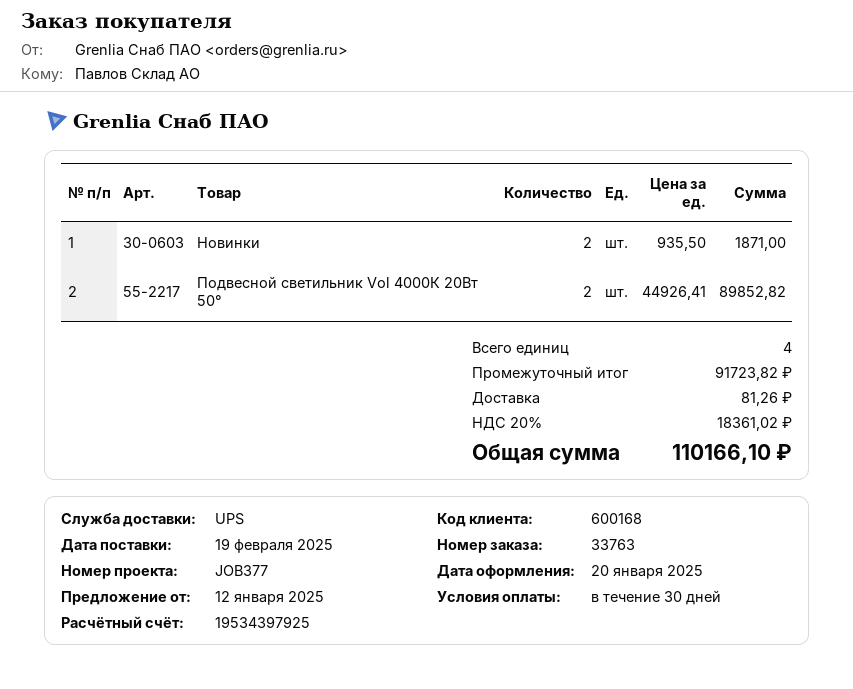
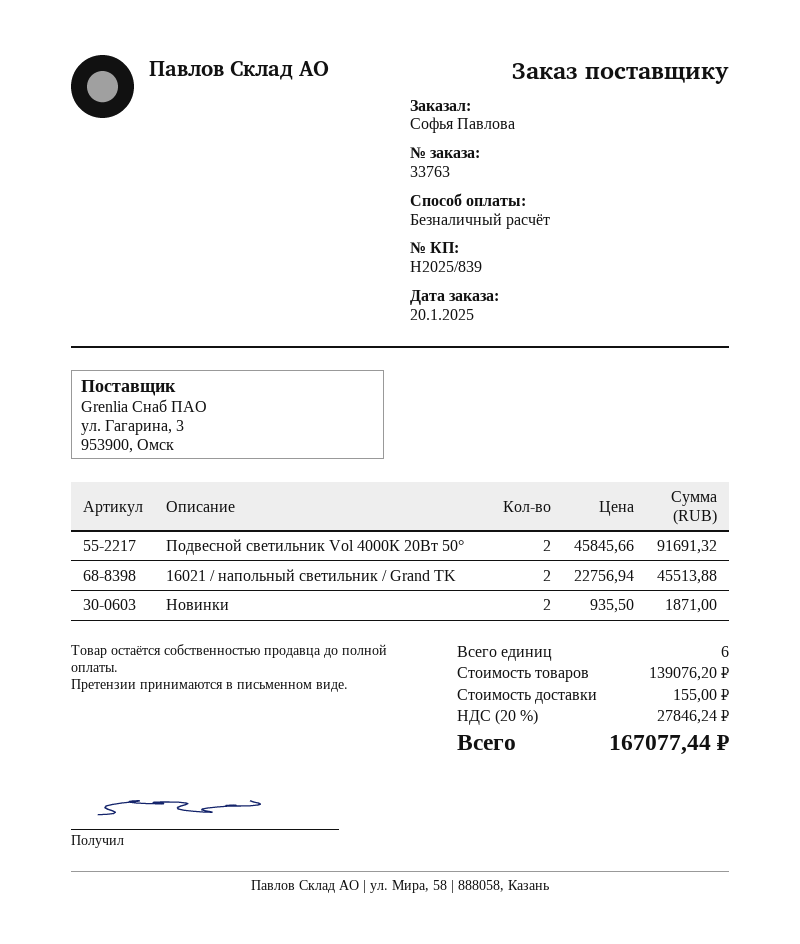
Подвесной светильник Vol 4000К 20Вт 50°: 2 x 44926.41 = 89852.82 -> 2 x 45845.66 = 91691.32
16021 / напольный светильник / Grand TK: none -> 2 x 22756.94 = 45513.88
total quantity: 4 -> 6
subtotal: 91723.82 -> 139076.20
shipping: 81.26 -> 155.00
tax: 20% = 18361.02 -> 20% = 27846.24
total: 110166.10 -> 167077.44

